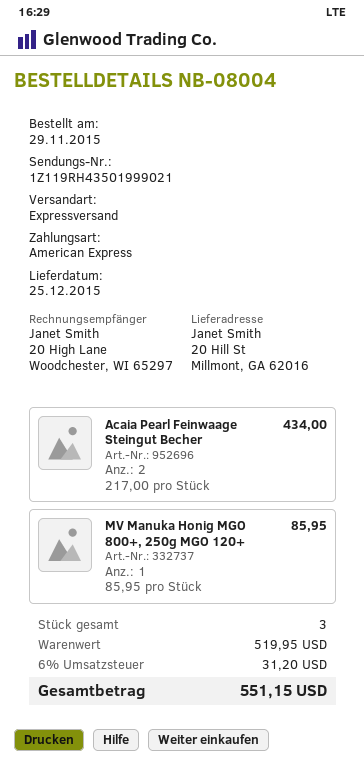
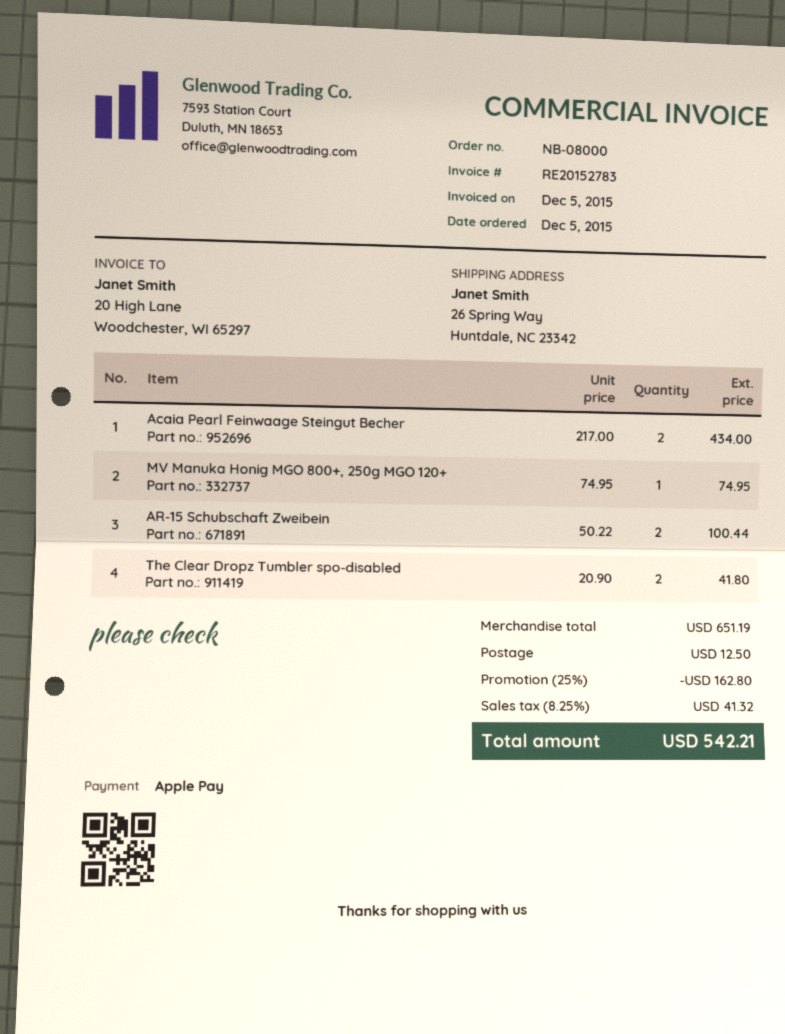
order number: NB-08004 -> NB-08000
order date: 2015-11-29 -> 2015-12-05
payment method: American Express -> Apple Pay
ship to: 20 Hill St, Millmont, GA 62016 -> 26 Spring Way, Huntdale, NC 23342
MV Manuka Honig MGO 800+, 250g MGO 120+: 1 x 85.95 = 85.95 -> 1 x 74.95 = 74.95
AR-15 Schubschaft Zweibein: none -> 2 x 50.22 = 100.44
The Clear Dropz Tumbler spo-disabled: none -> 2 x 20.90 = 41.80
subtotal: 519.95 -> 651.19
discount: none -> 25% = 162.80
shipping: none -> 12.50
tax: 6% = 31.20 -> 8.25% = 41.32
total: 551.15 -> 542.21

